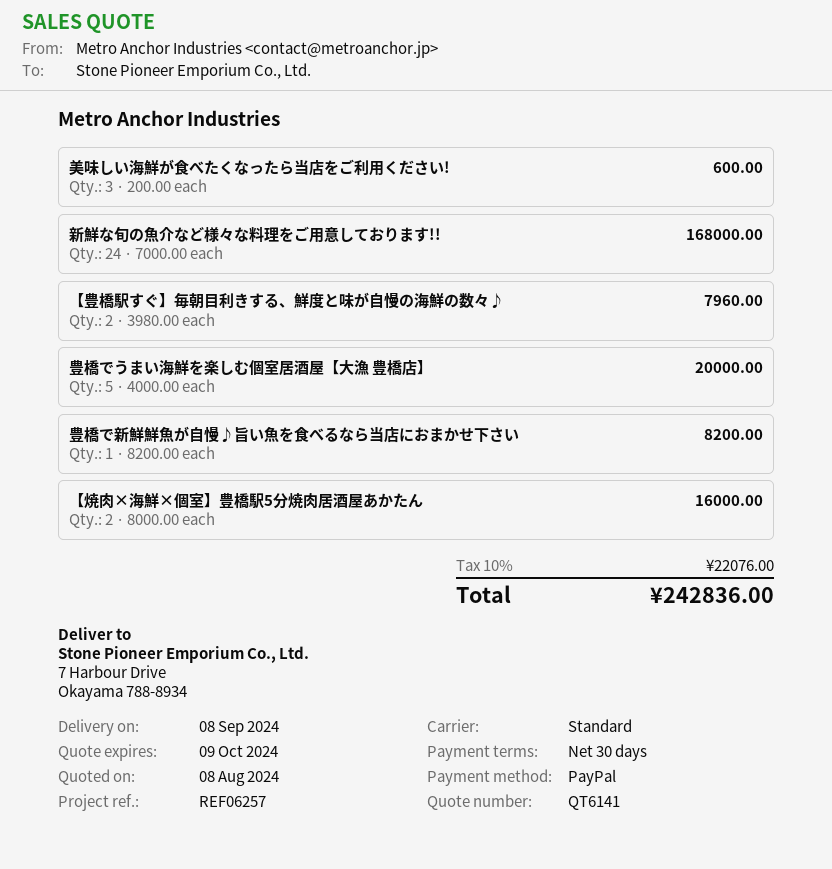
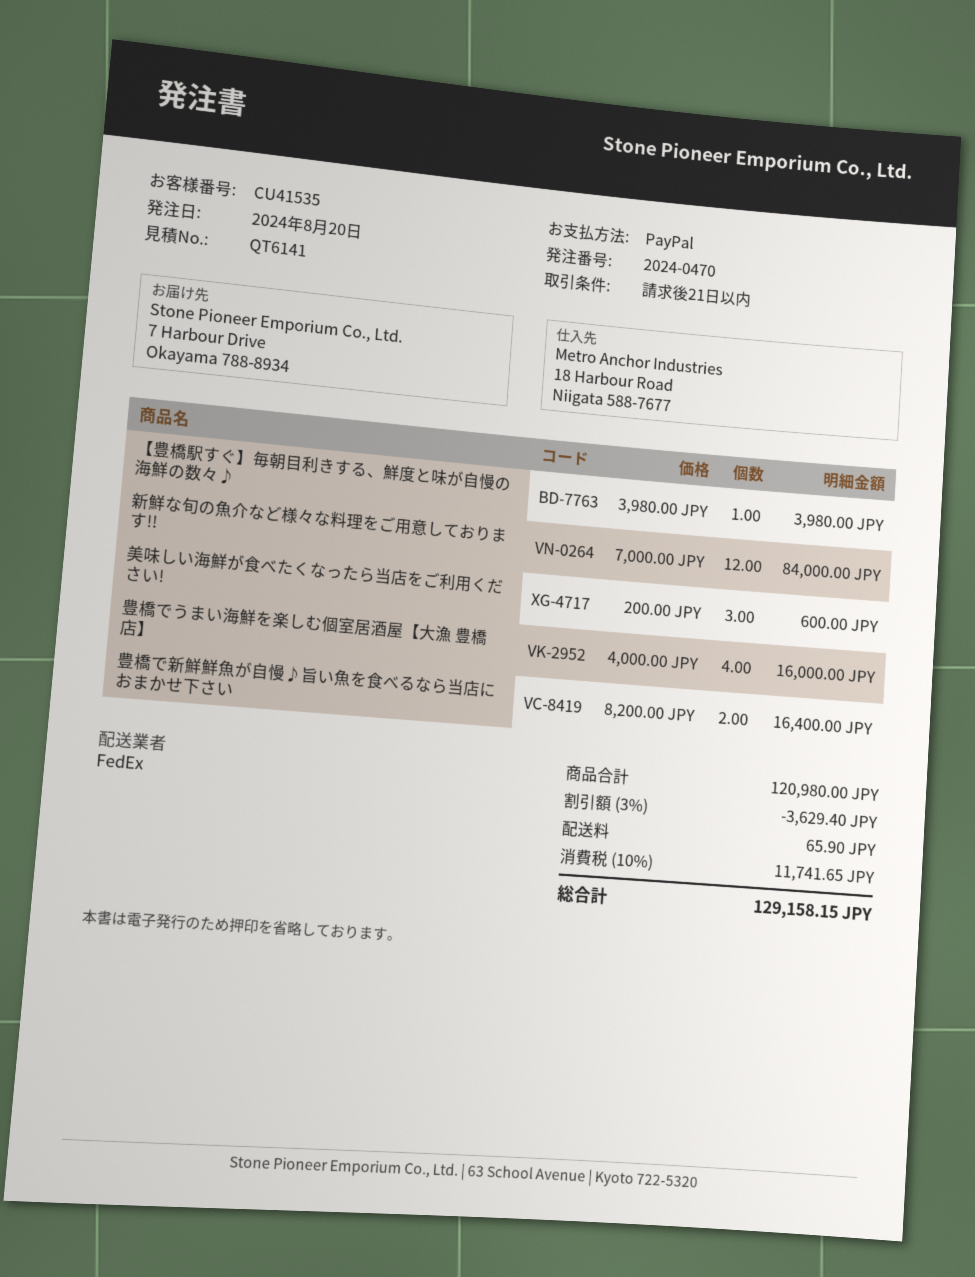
payment terms: 30 days -> 21 days
shipping method: standard -> FedEx
新鮮な旬の魚介など様々な料理をご用意しております!!: 24 x 7000.00 = 168000.00 -> 12 x 7000.00 = 84000.00
【豊橋駅すぐ】毎朝目利きする、鮮度と味が自慢の海鮮の数々♪: 2 x 3980.00 = 7960.00 -> 1 x 3980.00 = 3980.00
豊橋でうまい海鮮を楽しむ個室居酒屋【大漁 豊橋店】: 5 x 4000.00 = 20000.00 -> 4 x 4000.00 = 16000.00
豊橋で新鮮鮮魚が自慢♪旨い魚を食べるなら当店におまかせ下さい: 1 x 8200.00 = 8200.00 -> 2 x 8200.00 = 16400.00
【焼肉×海鮮×個室】豊橋駅5分焼肉居酒屋あかたん: 2 x 8000.00 = 16000.00 -> none
discount: none -> 3% = 3629.40
shipping: none -> 65.90
tax: 10% = 22076.00 -> 10% = 11741.65
total: 242836.00 -> 129158.15

